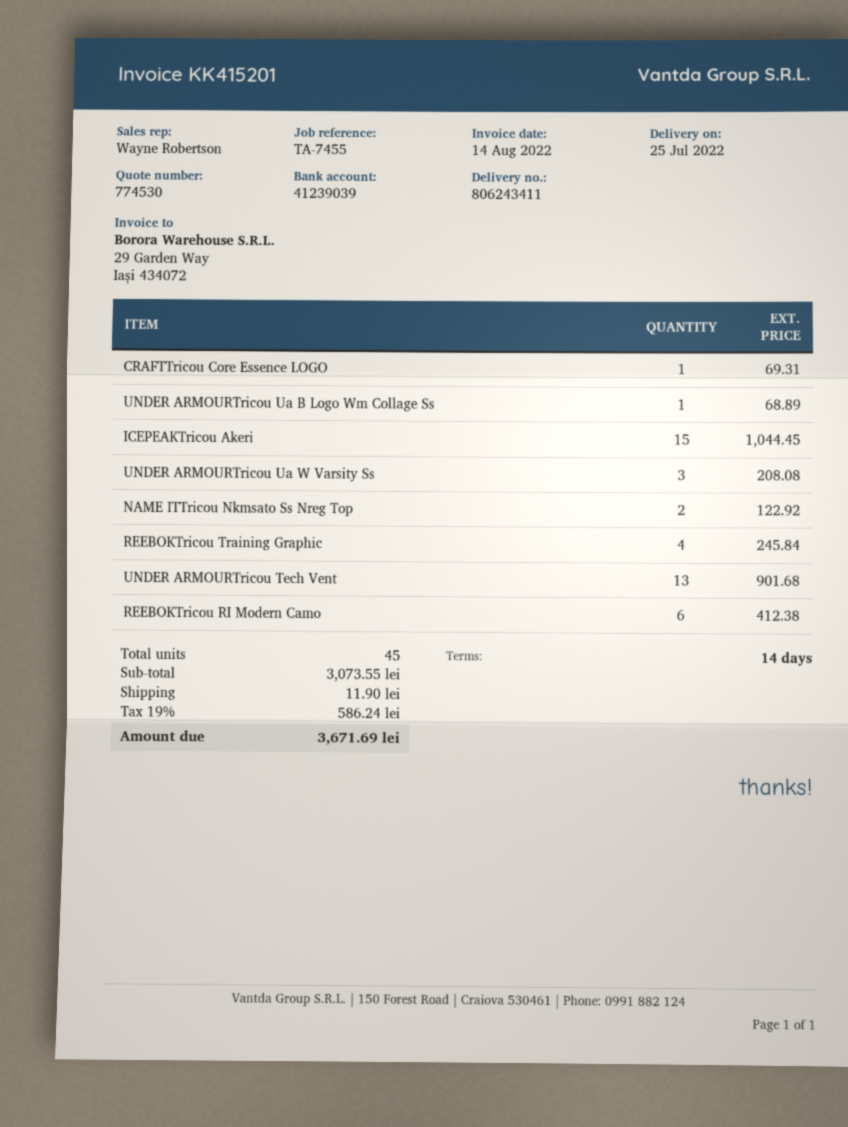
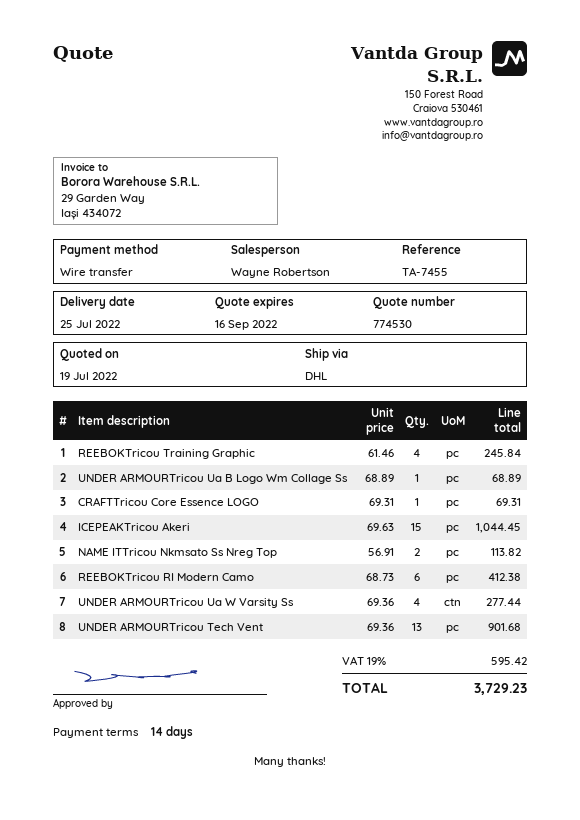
UNDER ARMOURTricou Ua W Varsity Ss: 3 for 208.08 -> 4 for 277.44
NAME ITTricou Nkmsato Ss Nreg Top: 2 for 122.92 -> 2 for 113.82
shipping: 11.90 -> none
tax: 19% = 586.24 -> 19% = 595.42
total: 3671.69 -> 3729.23

